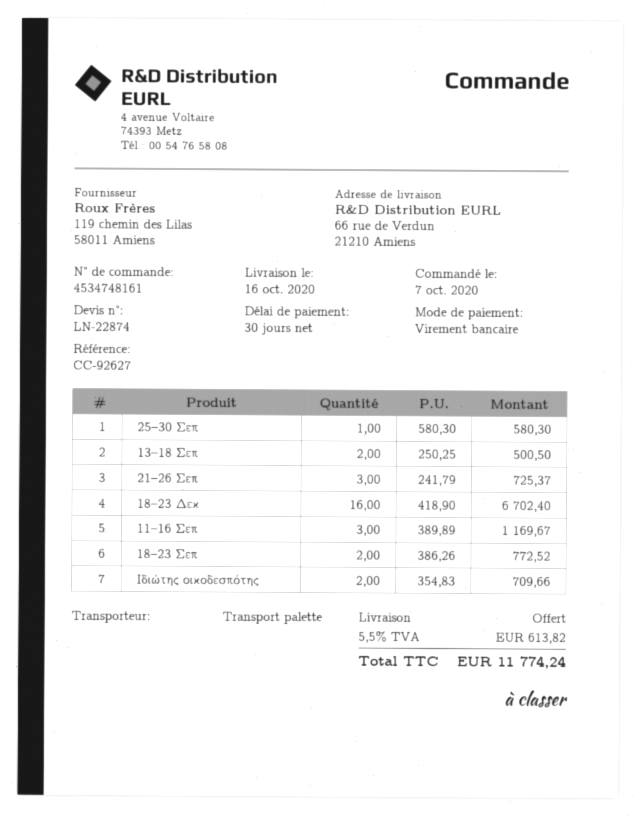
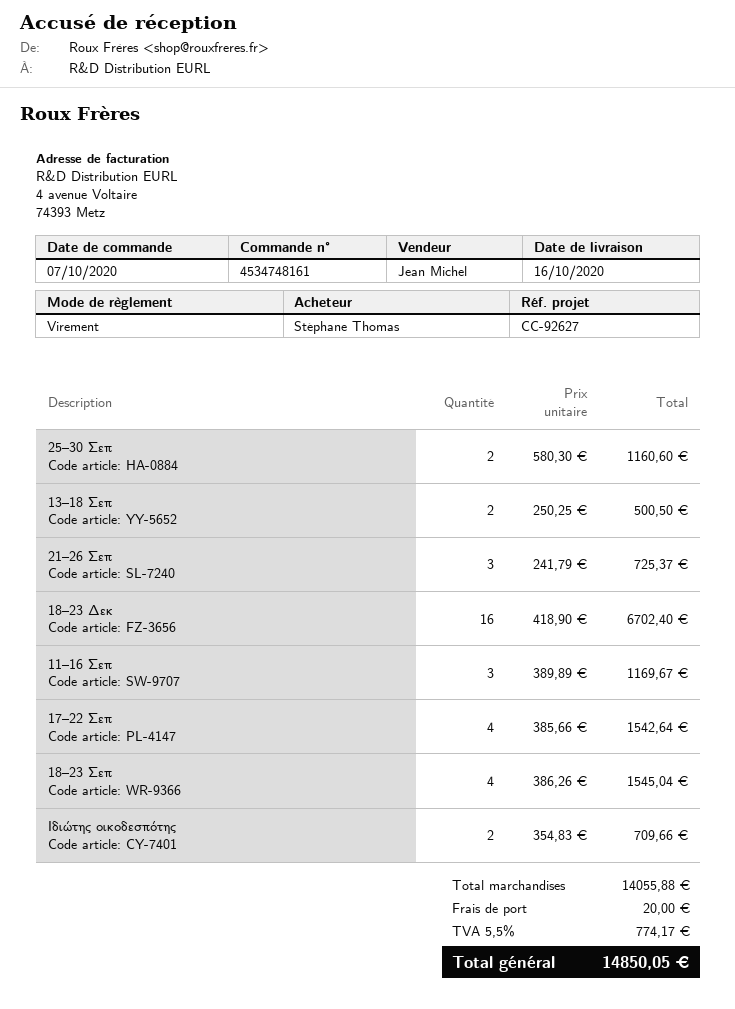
25–30 Σεπ: 1 x 580.30 = 580.30 -> 2 x 580.30 = 1160.60
18–23 Σεπ: 2 x 386.26 = 772.52 -> 4 x 386.26 = 1545.04
17–22 Σεπ: none -> 4 x 385.66 = 1542.64
shipping: 0.00 -> 20.00
tax: 5.5% = 613.82 -> 5.5% = 774.17
total: 11774.24 -> 14850.05

